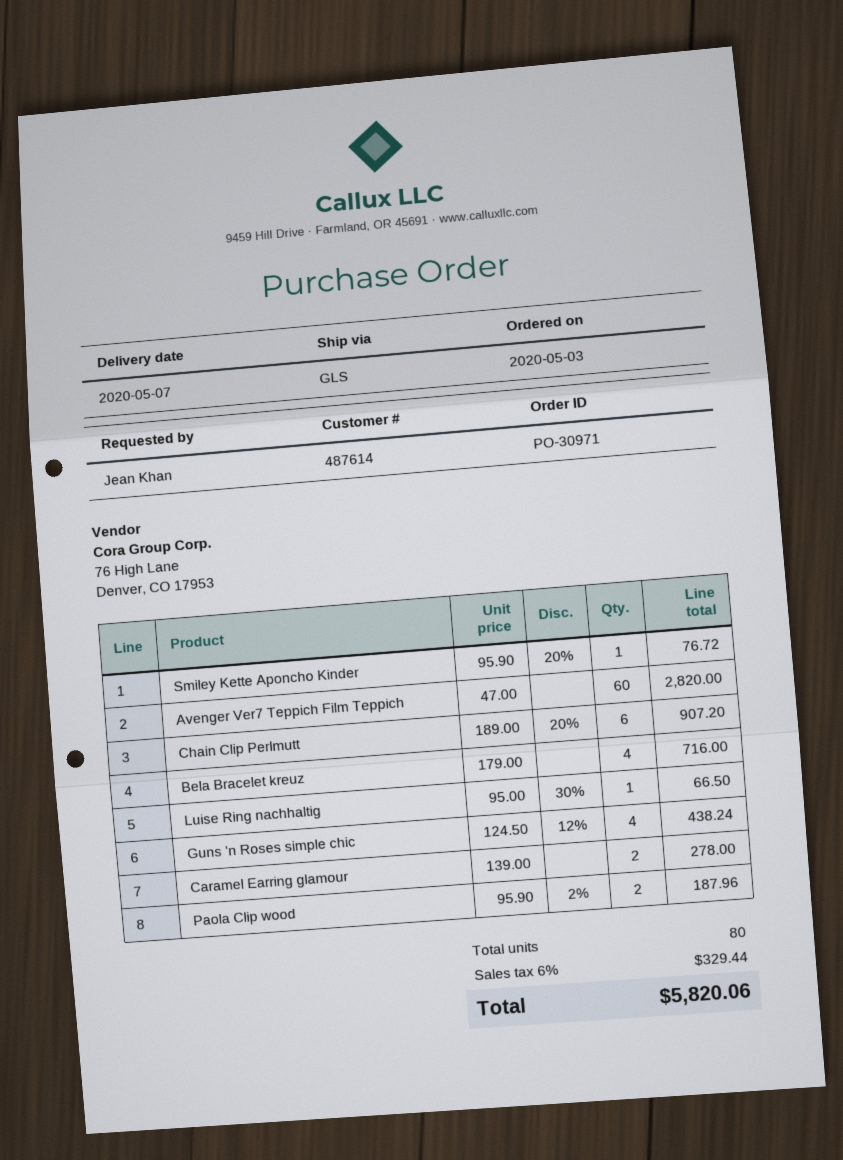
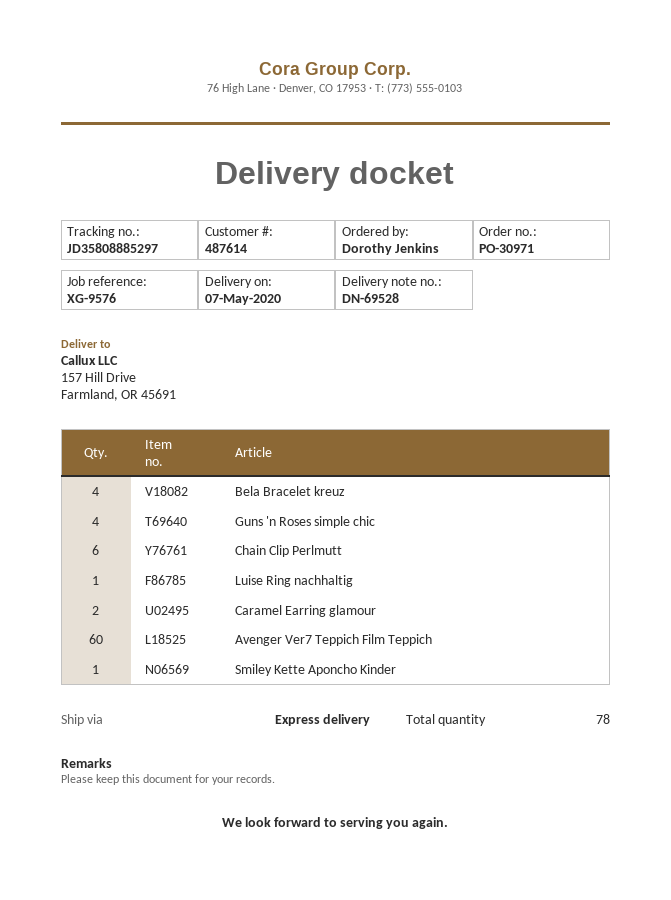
ordered by: Jean Khan -> Dorothy Jenkins
shipping method: GLS -> express
Paola Clip wood: 2 -> none
total quantity: 80 -> 78

